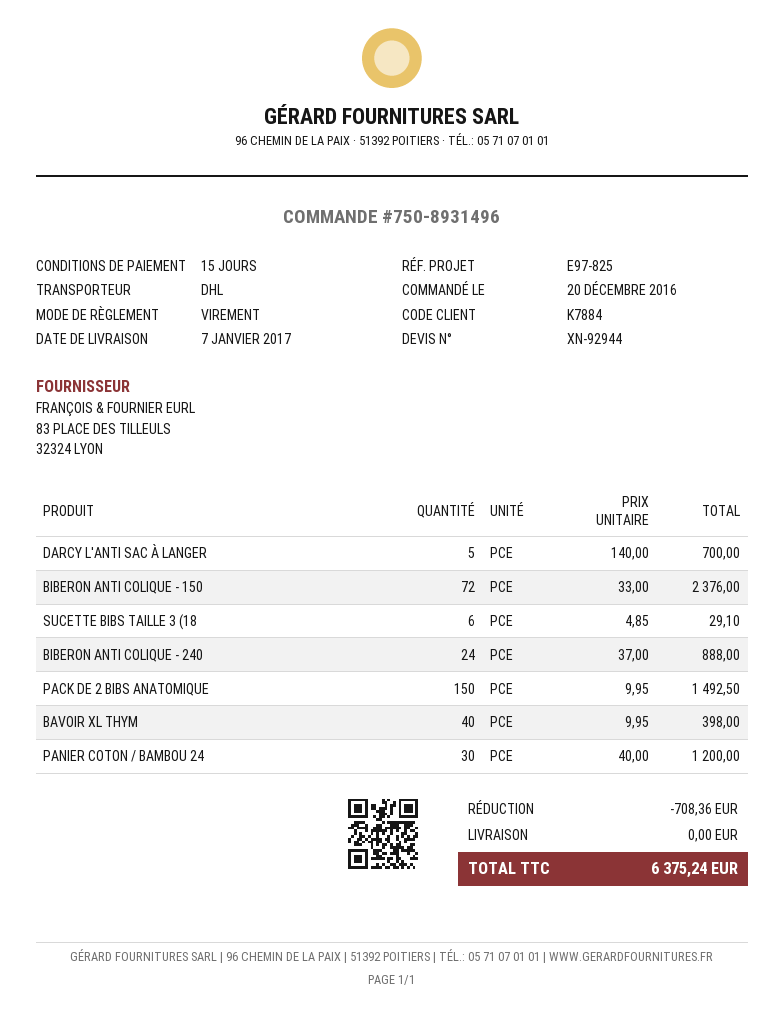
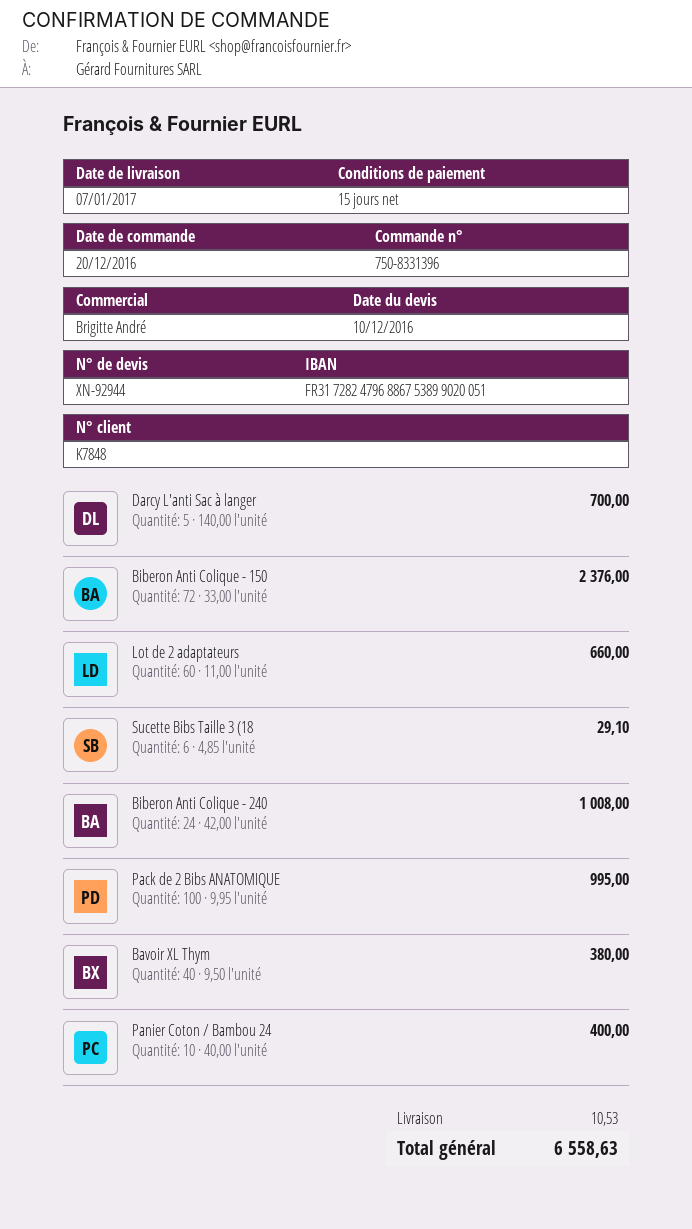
order number: 750-8931496 -> 750-8331396
customer number: K7884 -> K7848
BIBERON ANTI COLIQUE - 240: 24 x 37.00 = 888.00 -> 24 x 42.00 = 1008.00
PACK DE 2 BIBS ANATOMIQUE: 150 x 9.95 = 1492.50 -> 100 x 9.95 = 995.00
BAVOIR XL THYM: 40 x 9.95 = 398.00 -> 40 x 9.50 = 380.00
PANIER COTON / BAMBOU 24: 30 x 40.00 = 1200.00 -> 10 x 40.00 = 400.00
Lot de 2 adaptateurs: none -> 60 x 11.00 = 660.00
discount: 708.36 -> none
shipping: 0.00 -> 10.53
total: 6375.24 -> 6558.63

